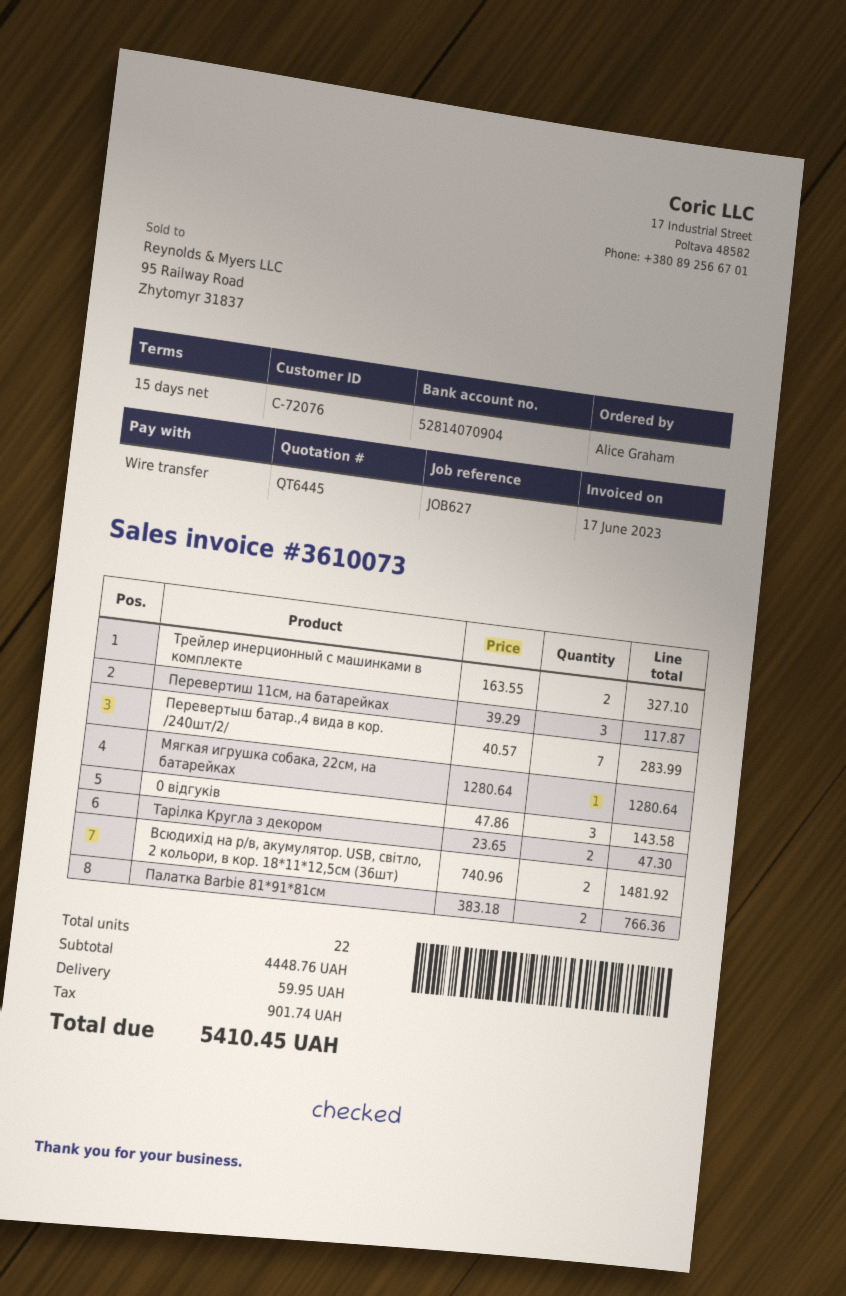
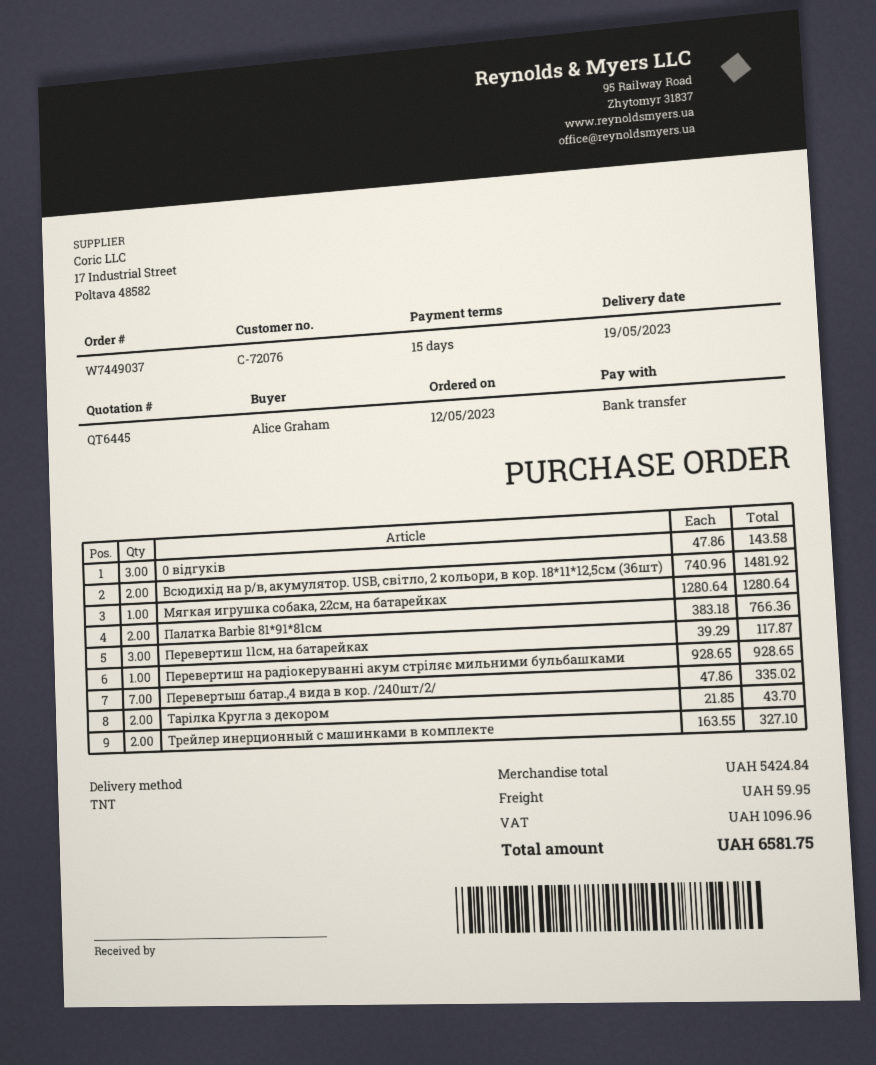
Перевертыш батар.,4 вида в кор. /240шт/2/: 7 x 40.57 = 283.99 -> 7 x 47.86 = 335.02
Тарілка Кругла з декором: 2 x 23.65 = 47.30 -> 2 x 21.85 = 43.70
Перевертиш на радіокеруванні акум стріляє мильними бульбашками: none -> 1 x 928.65 = 928.65
subtotal: 4448.76 -> 5424.84
tax: 901.74 -> 1096.96
total: 5410.45 -> 6581.75

